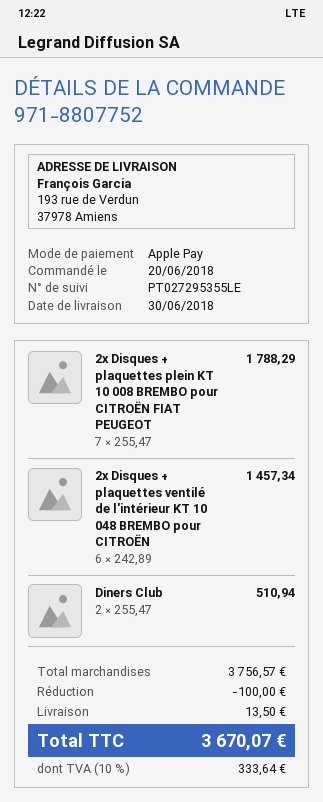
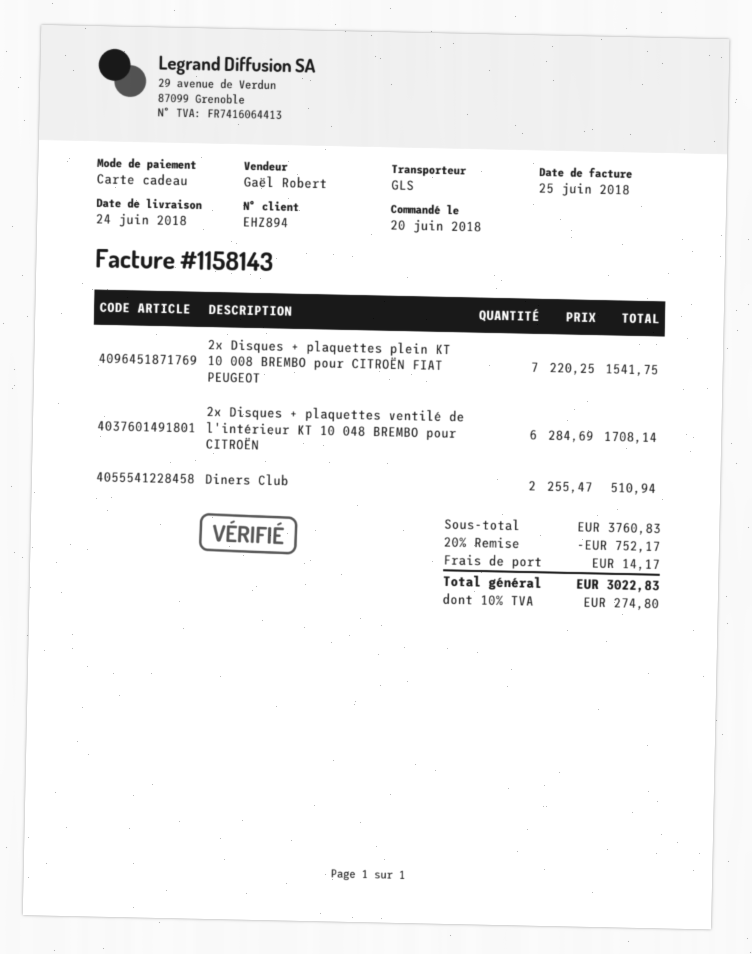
delivery date: 2018-06-30 -> 2018-06-24
payment method: Apple Pay -> gift card
2x Disques + plaquettes plein KT 10 008 BREMBO pour CITROËN FIAT PEUGEOT: 7 x 255.47 = 1788.29 -> 7 x 220.25 = 1541.75
2x Disques + plaquettes ventilé de l'intérieur KT 10 048 BREMBO pour CITROËN: 6 x 242.89 = 1457.34 -> 6 x 284.69 = 1708.14
subtotal: 3756.57 -> 3760.83
discount: 100.00 -> 752.17
shipping: 13.50 -> 14.17
tax: 10% = 333.64 -> 10% = 274.80
total: 3670.07 -> 3022.83

